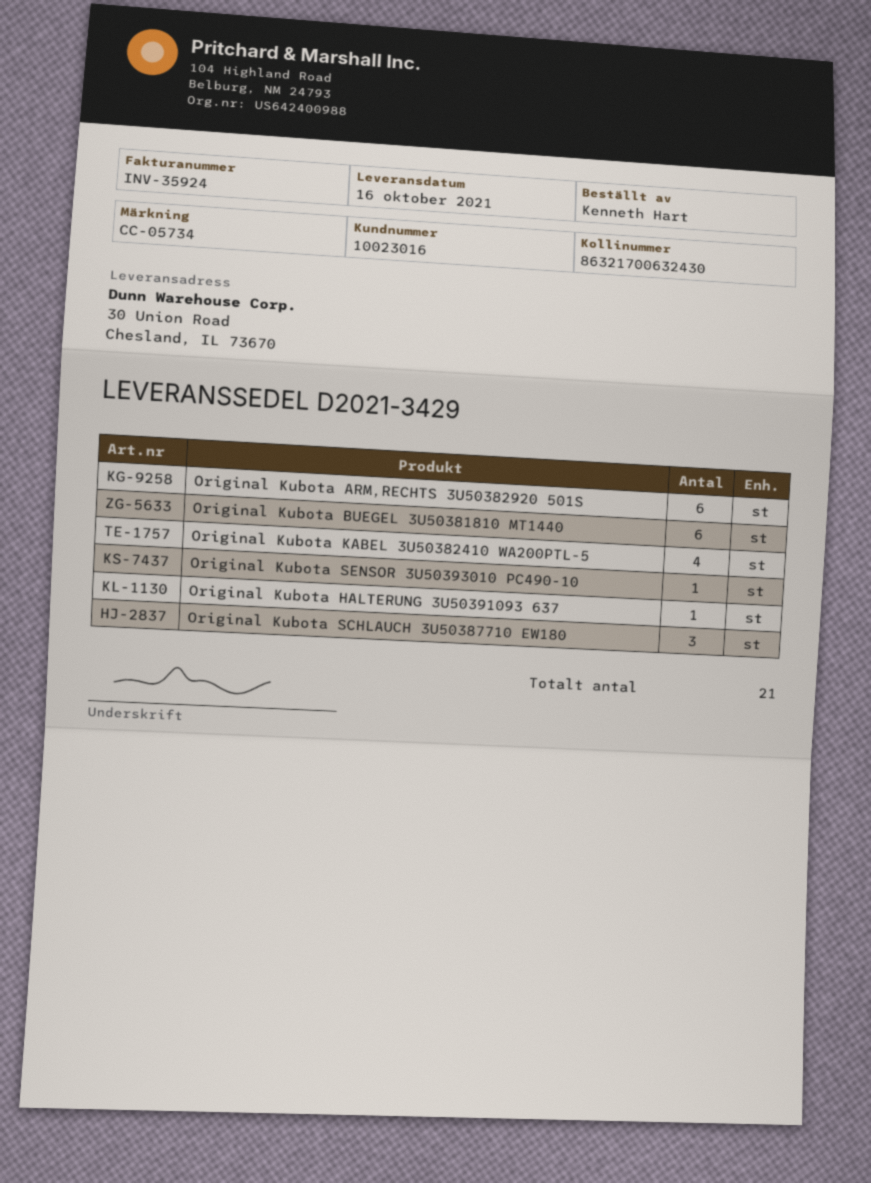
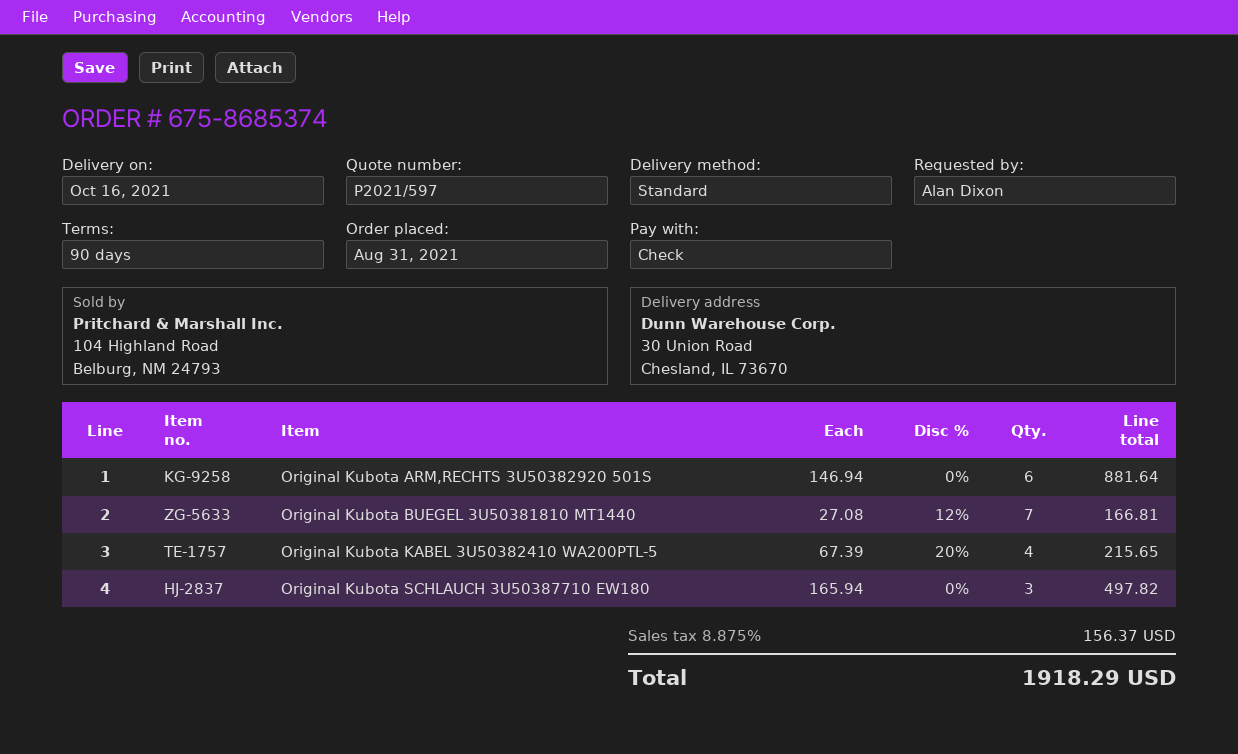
ordered by: Kenneth Hart -> Alan Dixon
Original Kubota BUEGEL 3U50381810 MT1440: 6 -> 7
Original Kubota SENSOR 3U50393010 PC490-10: 1 -> none
Original Kubota HALTERUNG 3U50391093 637: 1 -> none

